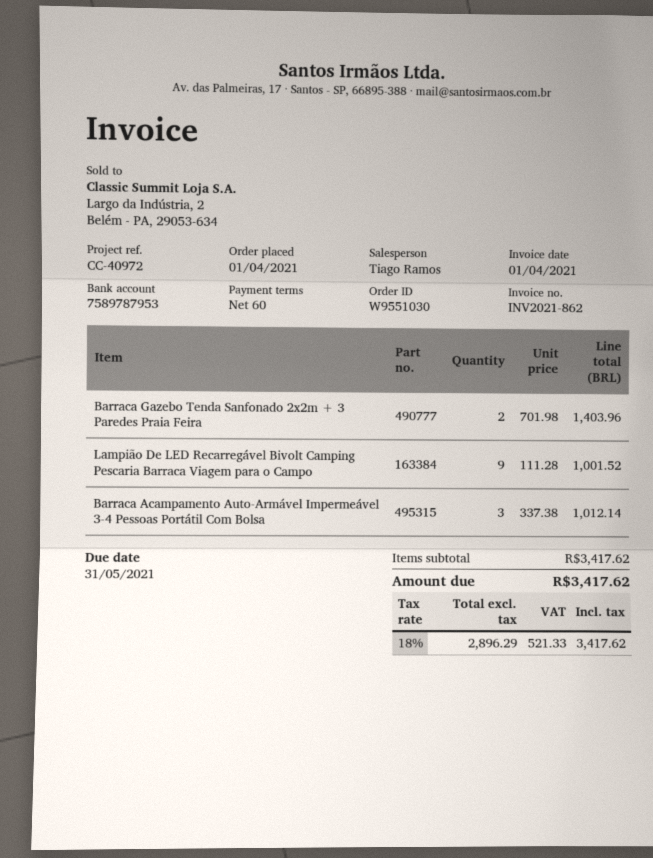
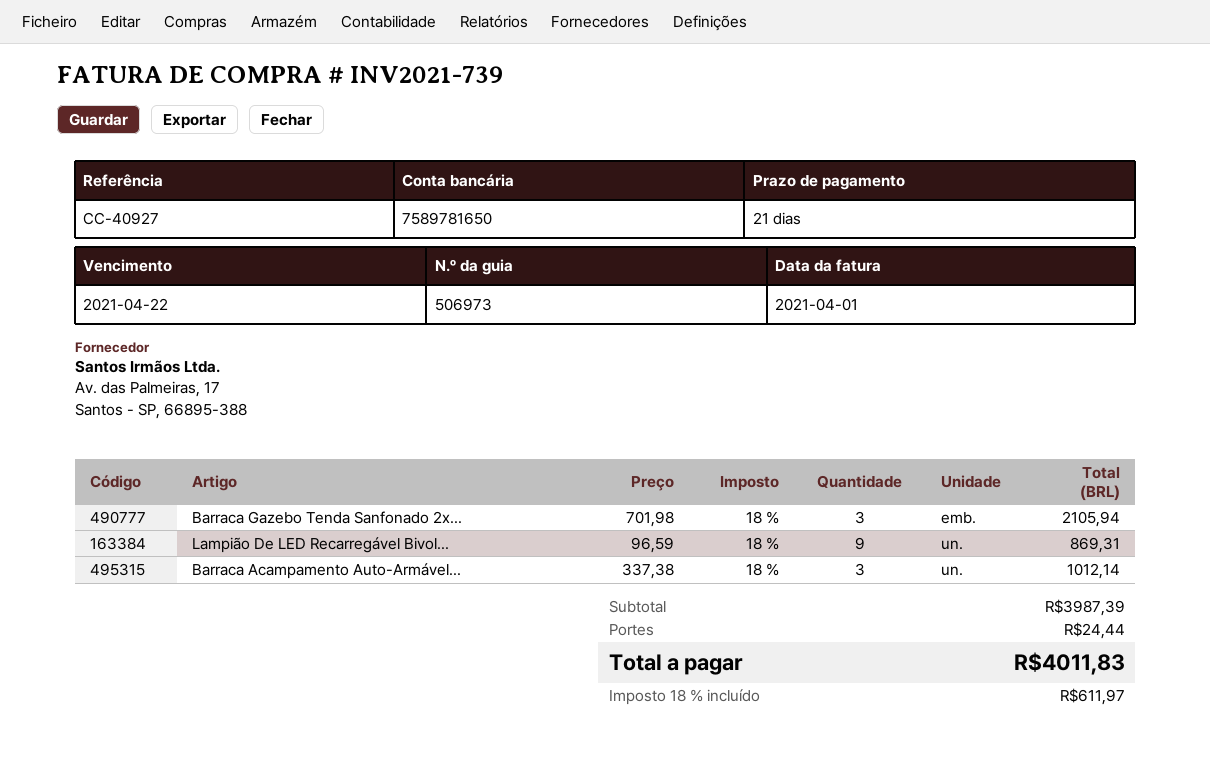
invoice number: INV2021-862 -> INV2021-739
payment terms: 60 days -> 21 days
due date: 2021-05-31 -> 2021-04-22
reference: CC-40972 -> CC-40927
bank account: 7589787953 -> 7589781650
Barraca Gazebo Tenda Sanfonado 2x2m + 3 Paredes Praia Feira: 2 x 701.98 = 1403.96 -> 3 x 701.98 = 2105.94
Lampião De LED Recarregável Bivolt Camping Pescaria Barraca Viagem para o Campo: 9 x 111.28 = 1001.52 -> 9 x 96.59 = 869.31
subtotal: 3417.62 -> 3987.39
shipping: none -> 24.44
tax: 18% = 521.33 -> 18% = 611.97
total: 3417.62 -> 4011.83

